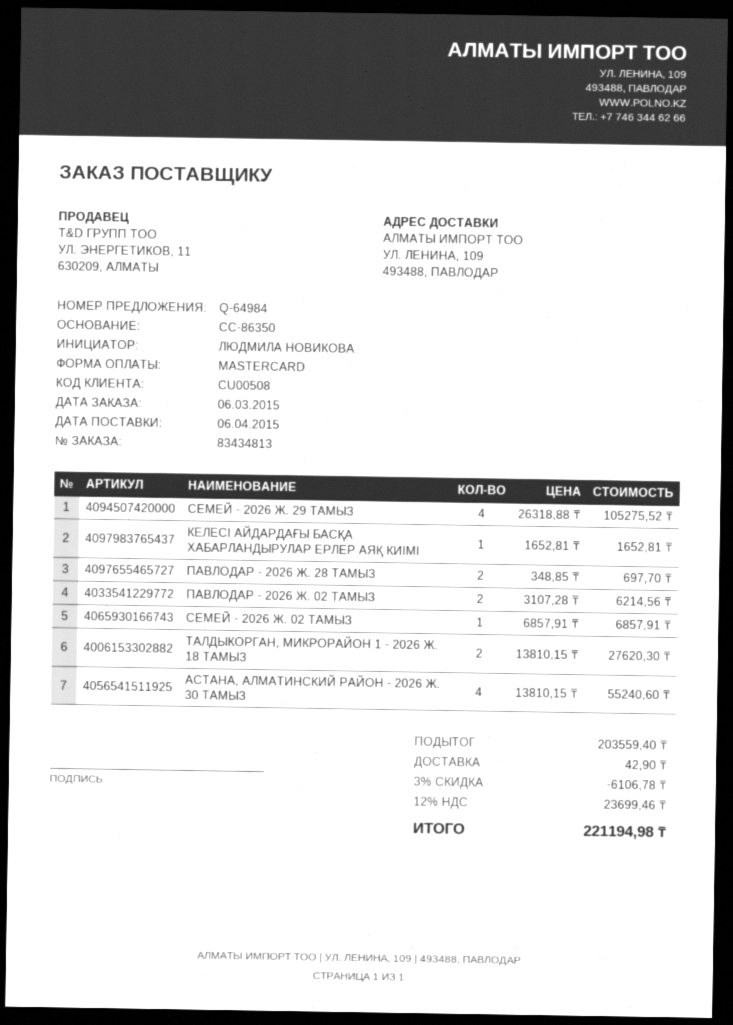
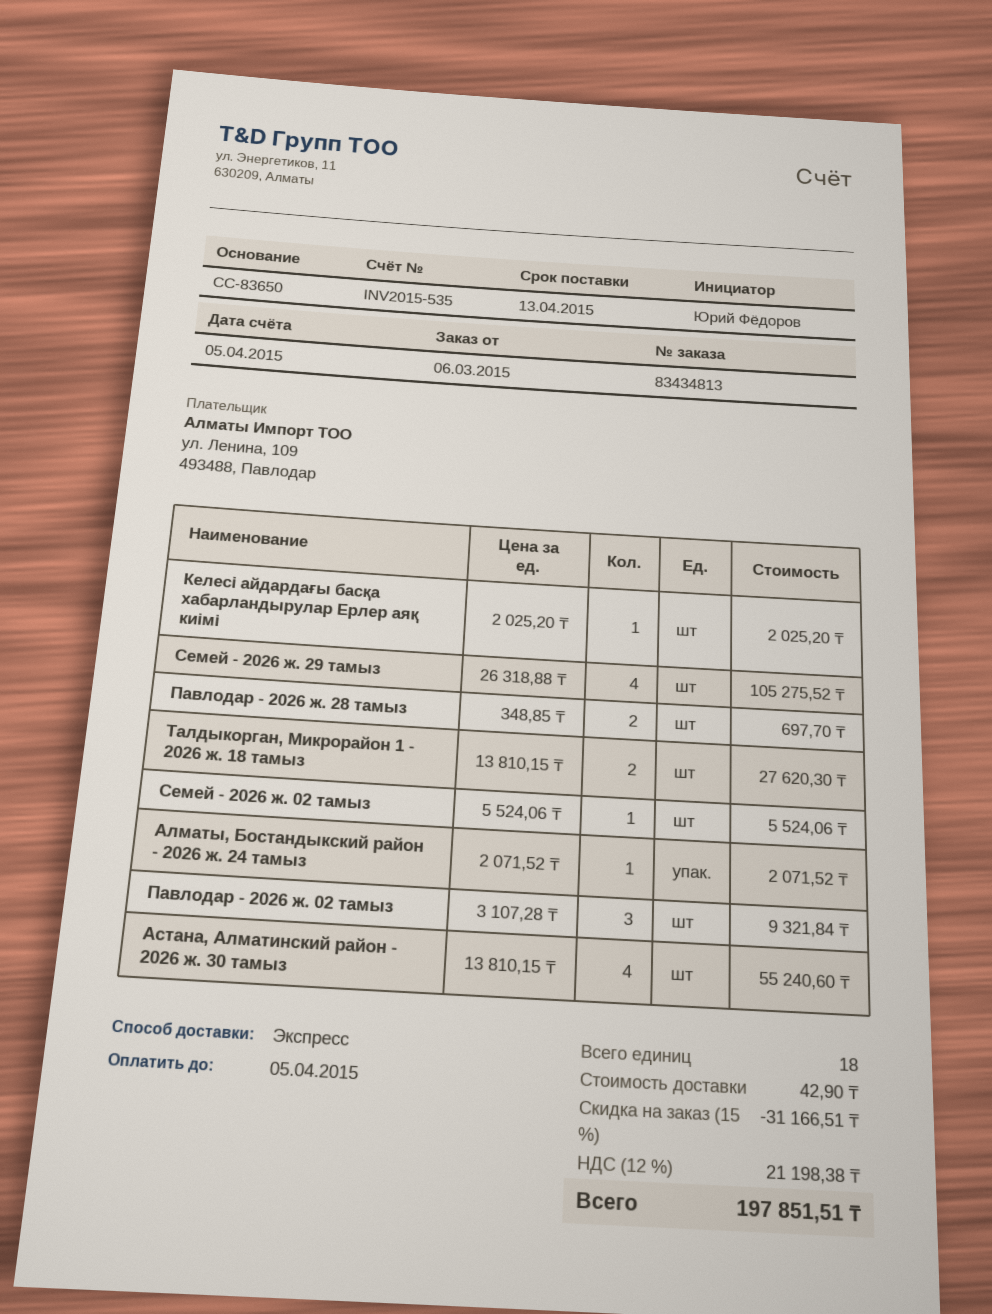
delivery date: 2015-04-06 -> 2015-04-13
reference: CC-86350 -> CC-83650
ordered by: ЛЮДМИЛА НОВИКОВА -> Юрий Фёдоров
КЕЛЕСІ АЙДАРДАҒЫ БАСҚА ХАБАРЛАНДЫРУЛАР ЕРЛЕР АЯҚ КИІМІ: 1 x 1652.81 = 1652.81 -> 1 x 2025.20 = 2025.20
ПАВЛОДАР - 2026 Ж. 02 ТАМЫЗ: 2 x 3107.28 = 6214.56 -> 3 x 3107.28 = 9321.84
СЕМЕЙ - 2026 Ж. 02 ТАМЫЗ: 1 x 6857.91 = 6857.91 -> 1 x 5524.06 = 5524.06
Алматы, Бостандыкский район - 2026 ж. 24 тамыз: none -> 1 x 2071.52 = 2071.52
discount: 3% = 6106.78 -> 15% = 31166.51
tax: 12% = 23699.46 -> 12% = 21198.38
total: 221194.98 -> 197851.51

